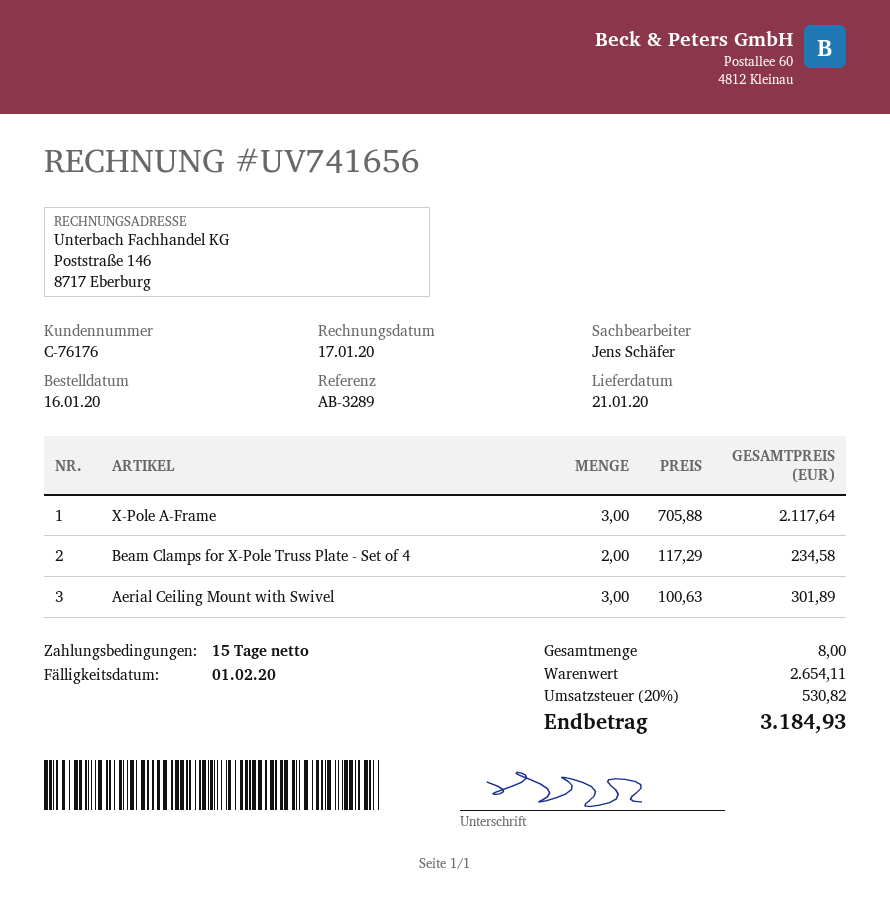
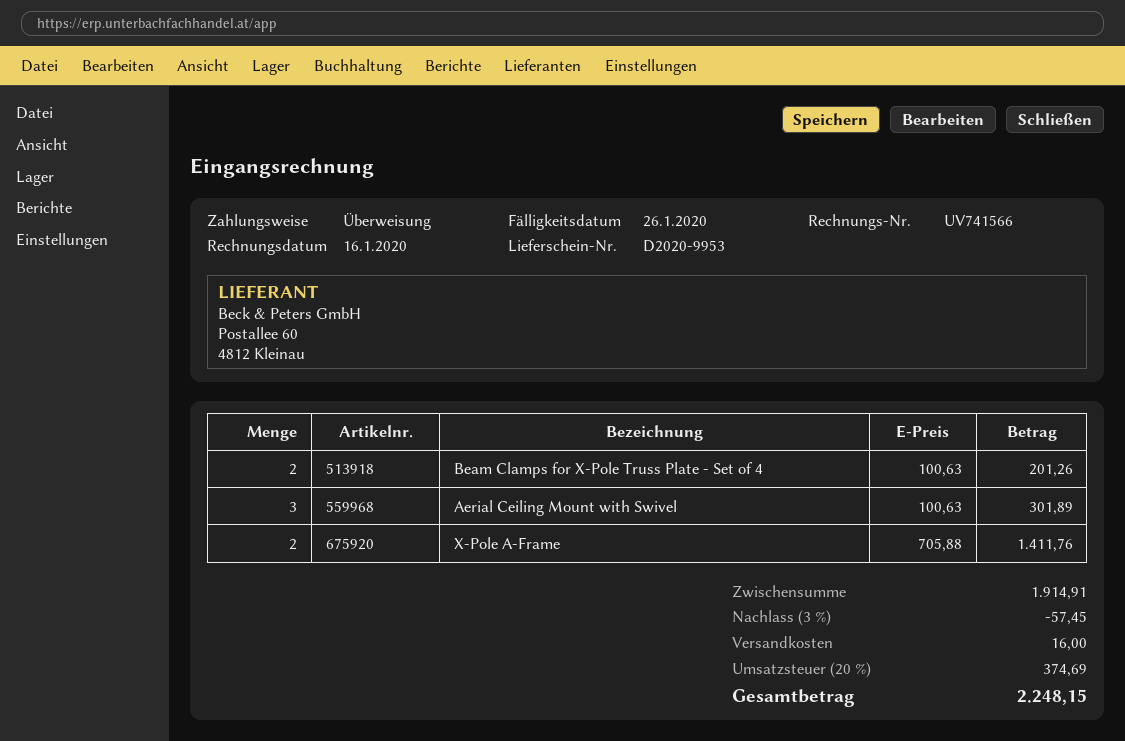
invoice number: UV741656 -> UV741566
invoice date: 2020-01-17 -> 2020-01-16
due date: 2020-02-01 -> 2020-01-26
X-Pole A-Frame: 3 x 705.88 = 2117.64 -> 2 x 705.88 = 1411.76
Beam Clamps for X-Pole Truss Plate - Set of 4: 2 x 117.29 = 234.58 -> 2 x 100.63 = 201.26
subtotal: 2654.11 -> 1914.91
discount: none -> 3% = 57.45
shipping: none -> 16.00
tax: 20% = 530.82 -> 20% = 374.69
total: 3184.93 -> 2248.15

